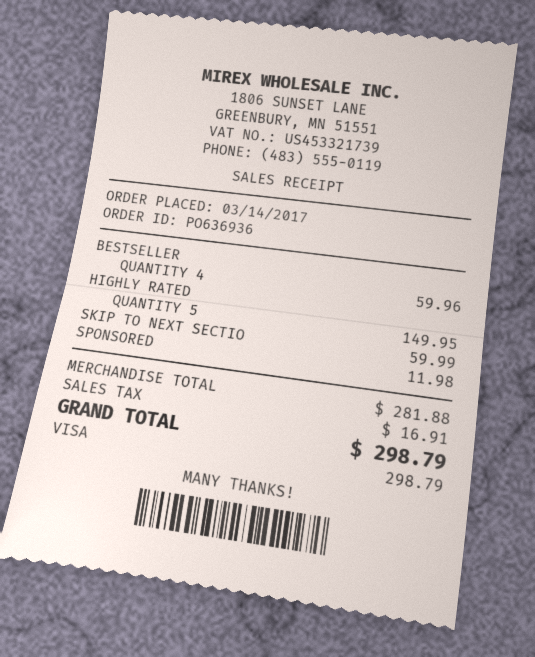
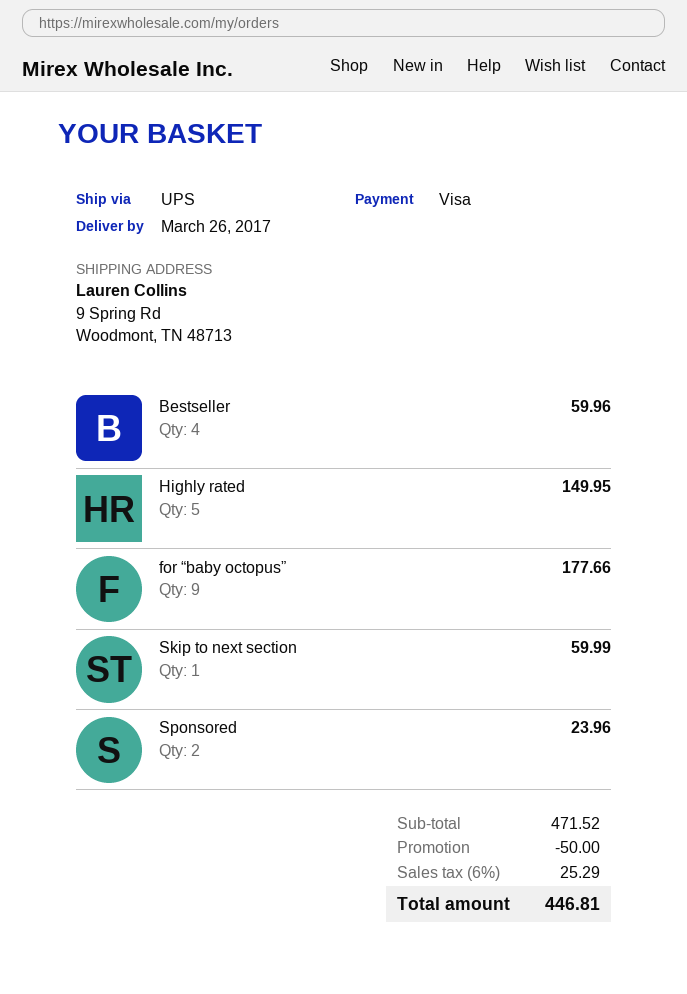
SPONSORED: 1 for 11.98 -> 2 for 23.96
for “baby octopus”: none -> 9 for 177.66
subtotal: 281.88 -> 471.52
discount: none -> 50.00
tax: 16.91 -> 25.29
total: 298.79 -> 446.81

